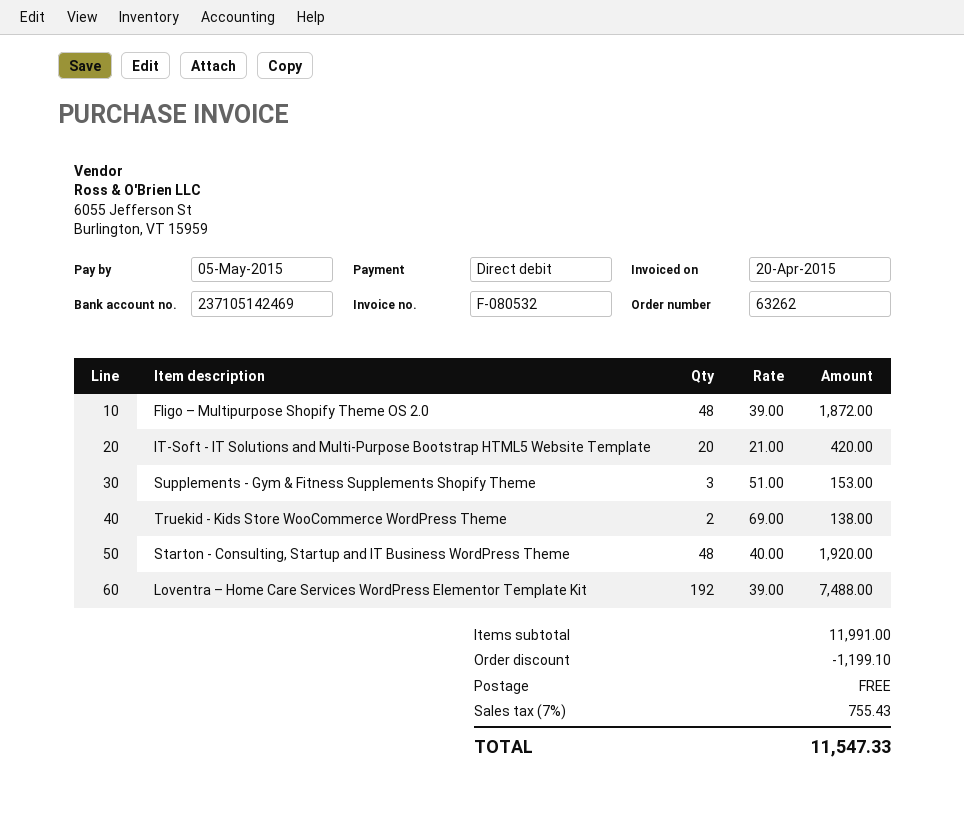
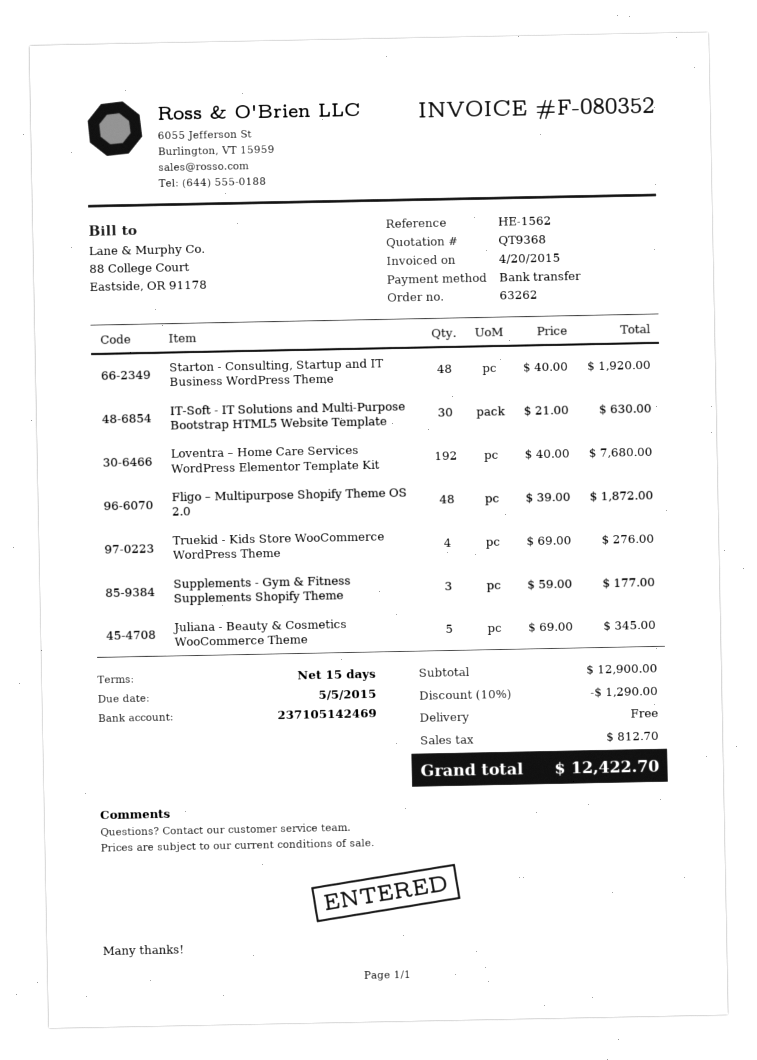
invoice number: F-080532 -> F-080352
payment method: direct debit -> bank transfer
IT-Soft - IT Solutions and Multi-Purpose Bootstrap HTML5 Website Template: 20 x 21.00 = 420.00 -> 30 x 21.00 = 630.00
Supplements - Gym & Fitness Supplements Shopify Theme: 3 x 51.00 = 153.00 -> 3 x 59.00 = 177.00
Truekid - Kids Store WooCommerce WordPress Theme: 2 x 69.00 = 138.00 -> 4 x 69.00 = 276.00
Loventra – Home Care Services WordPress Elementor Template Kit: 192 x 39.00 = 7488.00 -> 192 x 40.00 = 7680.00
Juliana - Beauty & Cosmetics WooCommerce Theme: none -> 5 x 69.00 = 345.00
subtotal: 11991.00 -> 12900.00
discount: 1199.10 -> 1290.00
tax: 755.43 -> 812.70
total: 11547.33 -> 12422.70

